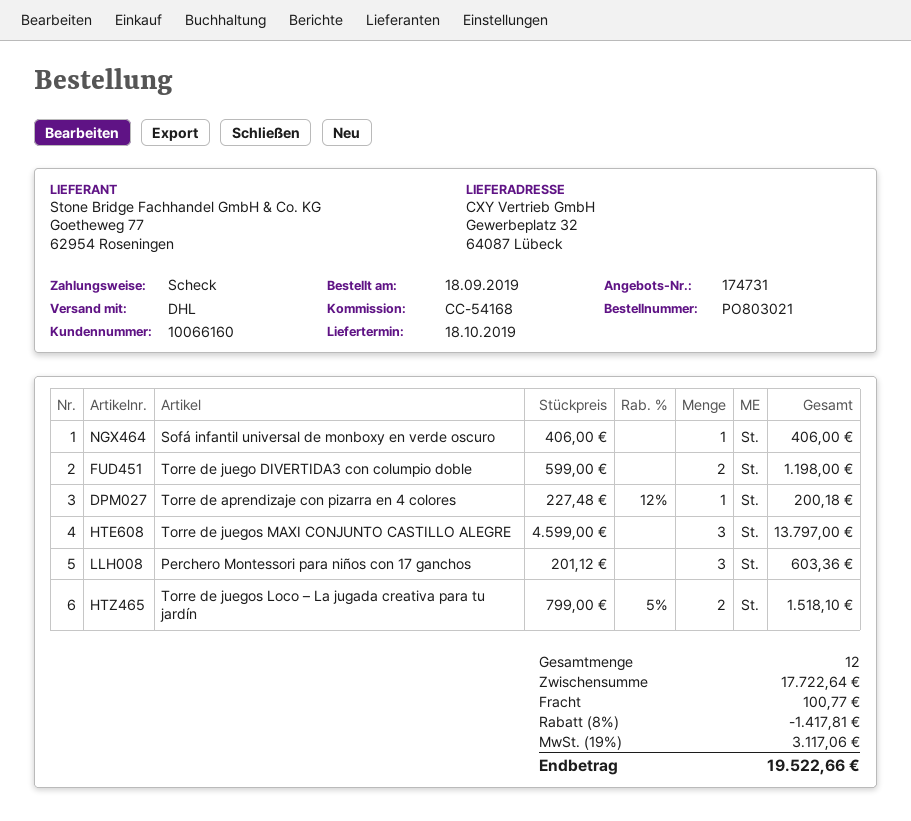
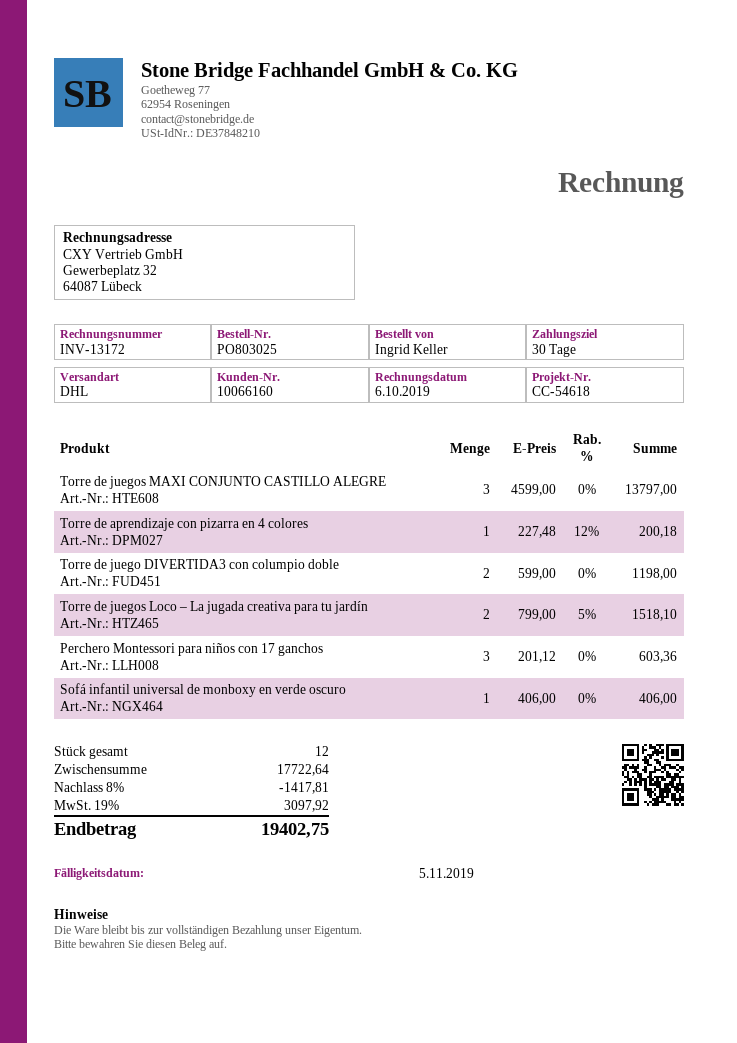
order number: PO803021 -> PO803025
reference: CC-54168 -> CC-54618
shipping: 100.77 -> none
tax: 19% = 3117.06 -> 19% = 3097.92
total: 19522.66 -> 19402.75

